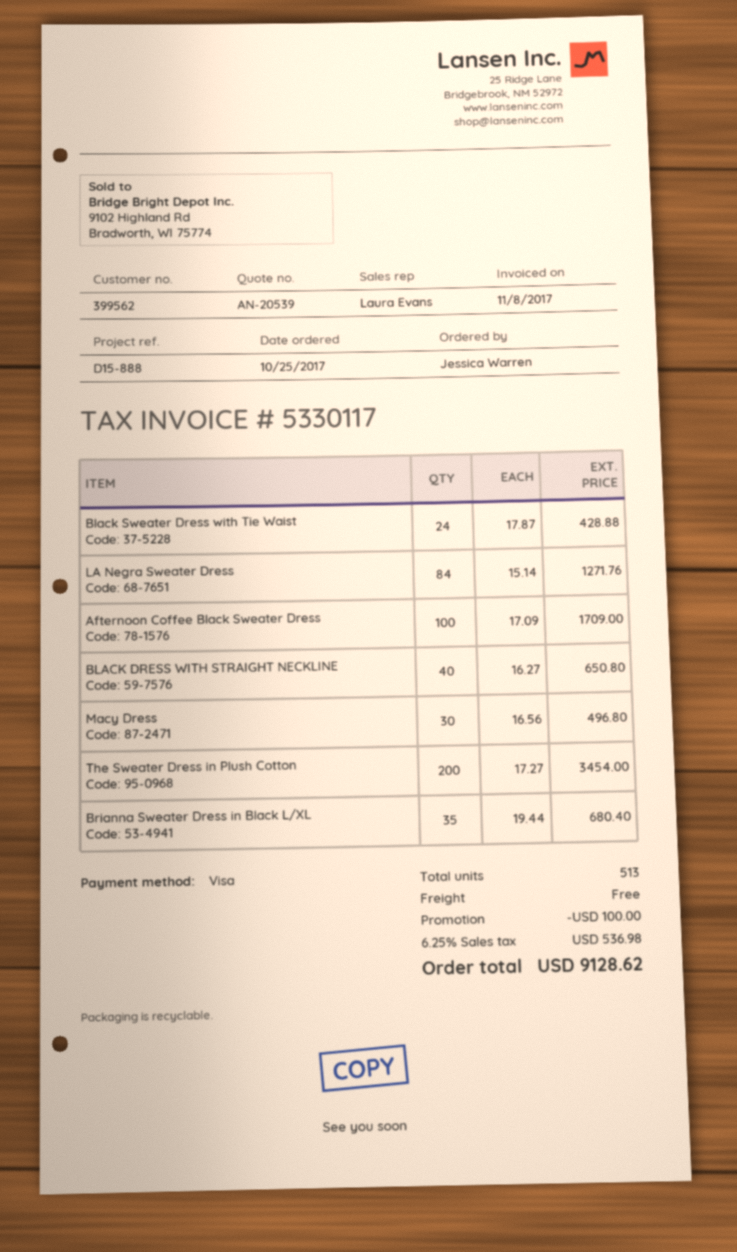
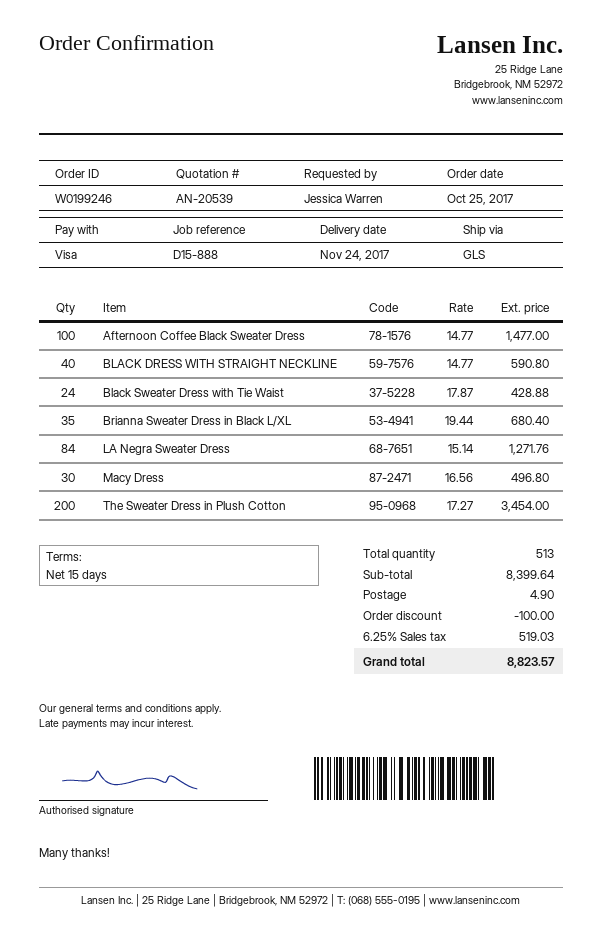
Afternoon Coffee Black Sweater Dress: 100 x 17.09 = 1709.00 -> 100 x 14.77 = 1477.00
BLACK DRESS WITH STRAIGHT NECKLINE: 40 x 16.27 = 650.80 -> 40 x 14.77 = 590.80
shipping: 0.00 -> 4.90
tax: 6.25% = 536.98 -> 6.25% = 519.03
total: 9128.62 -> 8823.57

